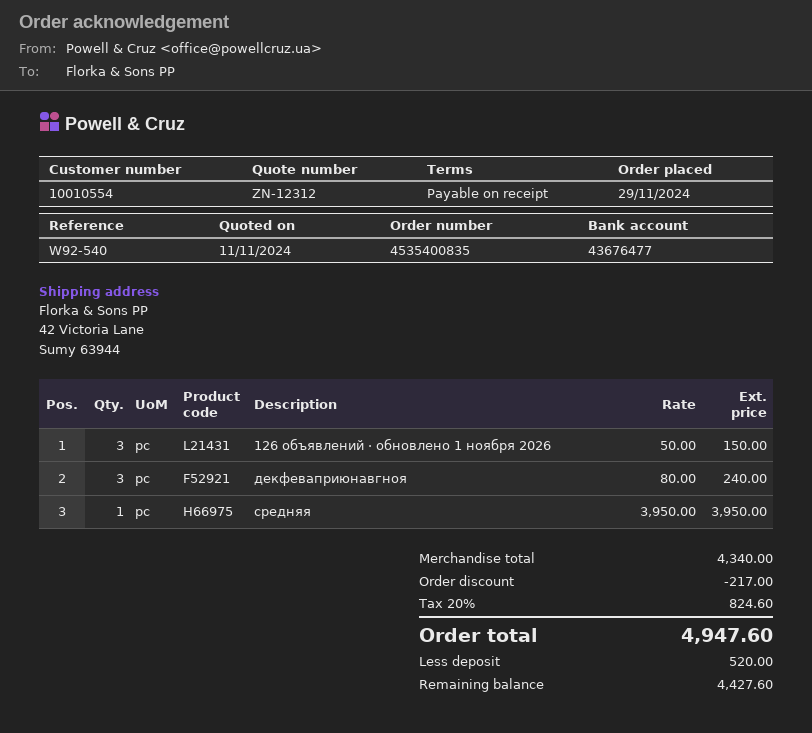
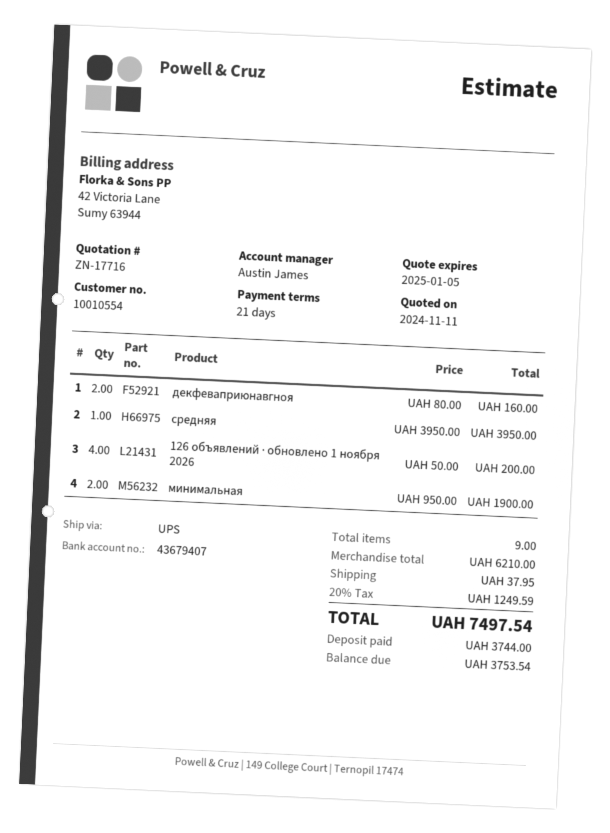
quote number: ZN-12312 -> ZN-17716
payment terms: on receipt -> 21 days
bank account: 43676477 -> 43679407
126 объявлений · обновлено 1 ноября 2026: 3 x 50.00 = 150.00 -> 4 x 50.00 = 200.00
декфеваприюнавгноя: 3 x 80.00 = 240.00 -> 2 x 80.00 = 160.00
минимальная: none -> 2 x 950.00 = 1900.00
subtotal: 4340.00 -> 6210.00
discount: 217.00 -> none
shipping: none -> 37.95
tax: 20% = 824.60 -> 20% = 1249.59
total: 4947.60 -> 7497.54
deposit: 520.00 -> 3744.00
balance: 4427.60 -> 3753.54

